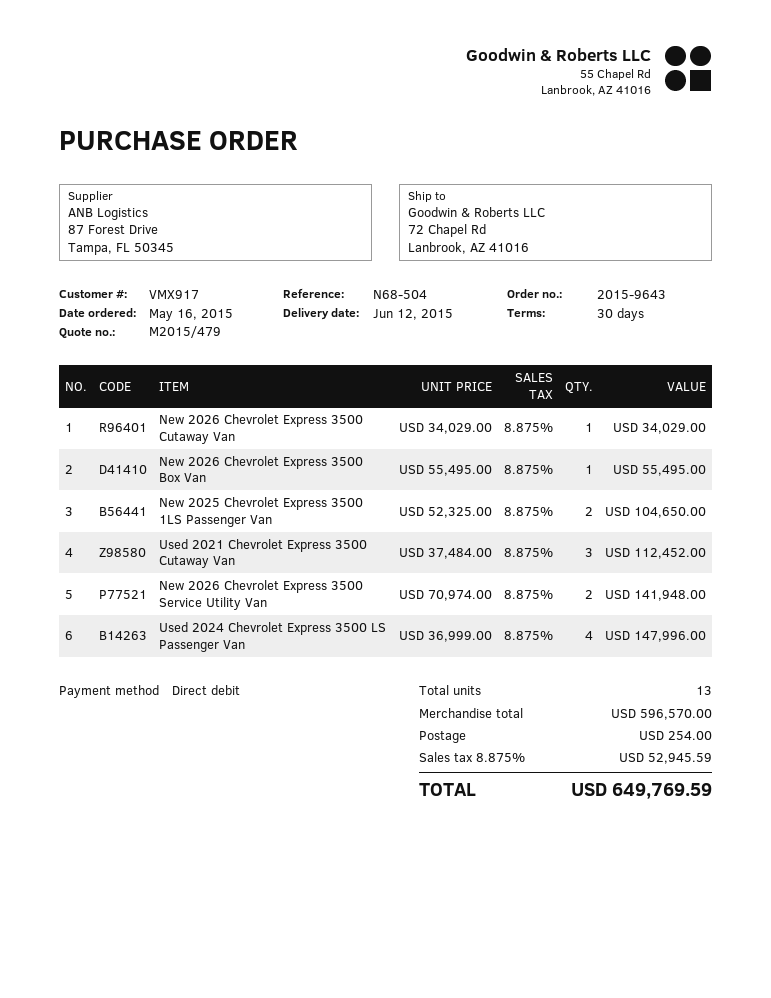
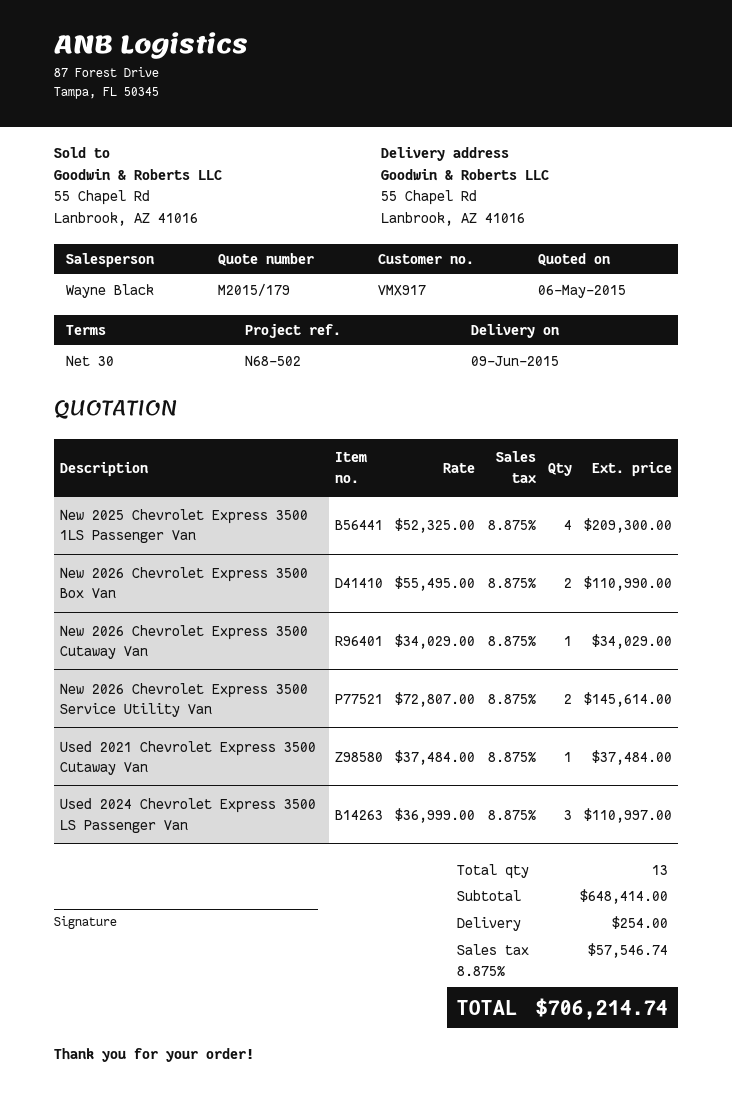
quote number: M2015/479 -> M2015/179
delivery date: 2015-06-12 -> 2015-06-09
reference: N68-504 -> N68-502
ship to: 72 Chapel Rd, Lanbrook, AZ 41016 -> 55 Chapel Rd, Lanbrook, AZ 41016
New 2026 Chevrolet Express 3500 Box Van: 1 x 55495.00 = 55495.00 -> 2 x 55495.00 = 110990.00
New 2025 Chevrolet Express 3500 1LS Passenger Van: 2 x 52325.00 = 104650.00 -> 4 x 52325.00 = 209300.00
Used 2021 Chevrolet Express 3500 Cutaway Van: 3 x 37484.00 = 112452.00 -> 1 x 37484.00 = 37484.00
New 2026 Chevrolet Express 3500 Service Utility Van: 2 x 70974.00 = 141948.00 -> 2 x 72807.00 = 145614.00
Used 2024 Chevrolet Express 3500 LS Passenger Van: 4 x 36999.00 = 147996.00 -> 3 x 36999.00 = 110997.00
subtotal: 596570.00 -> 648414.00
tax: 8.875% = 52945.59 -> 8.875% = 57546.74
total: 649769.59 -> 706214.74

